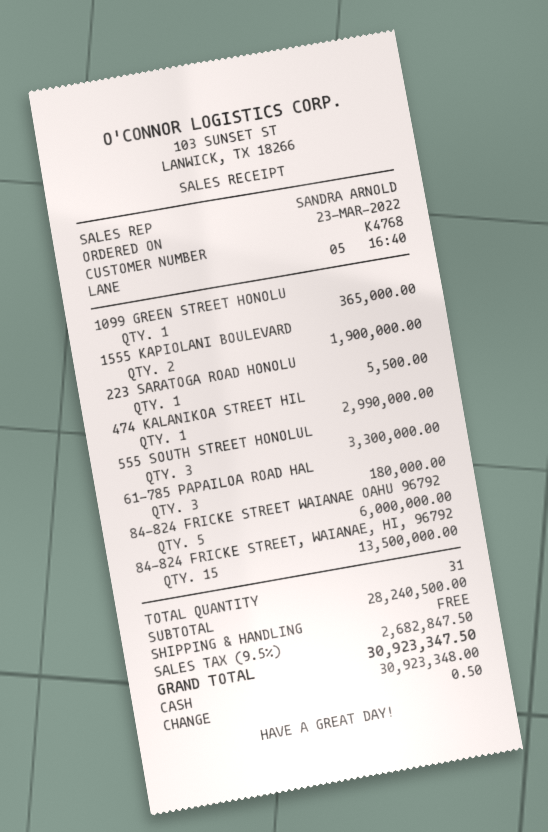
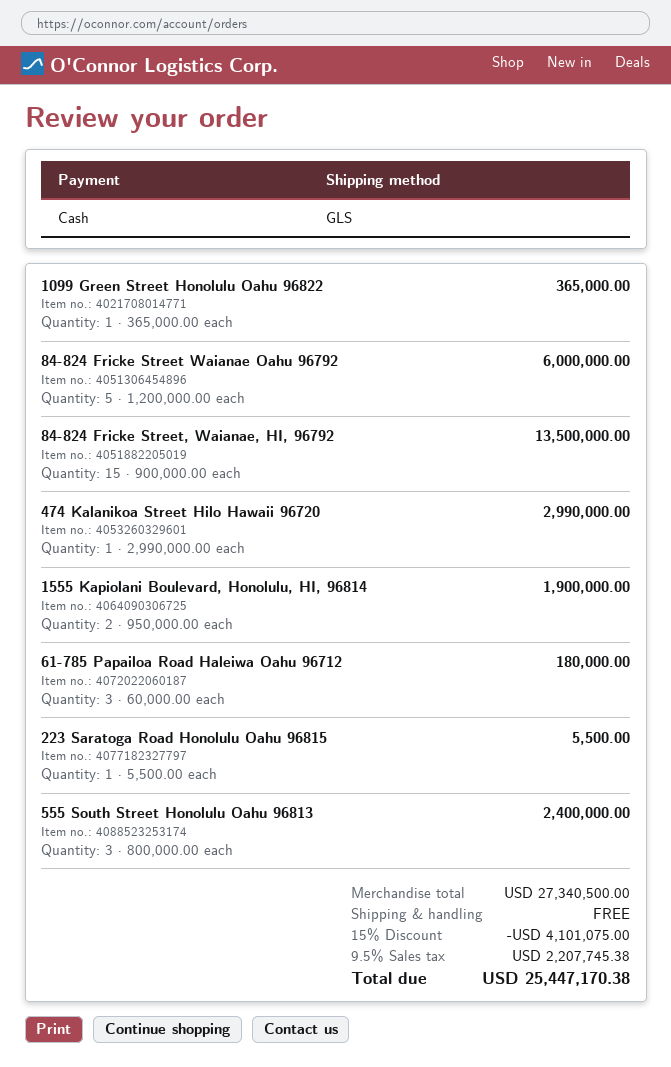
555 SOUTH STREET HONOLUL: 3 for 3300000.00 -> 3 for 2400000.00
subtotal: 28240500.00 -> 27340500.00
discount: none -> 15% = 4101075.00
tax: 9.5% = 2682847.50 -> 9.5% = 2207745.38
total: 30923347.50 -> 25447170.38

